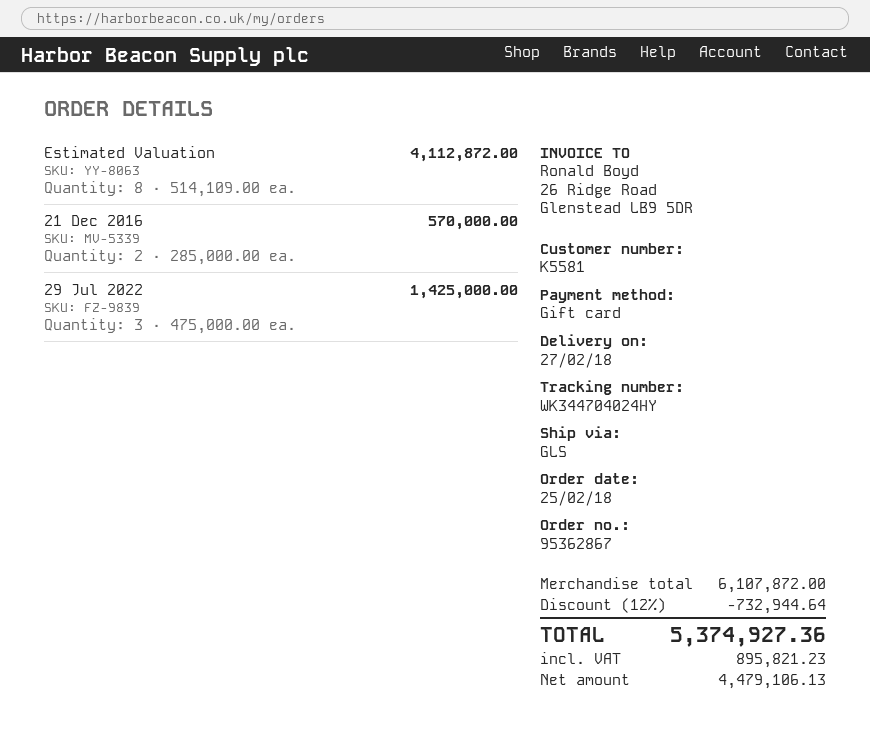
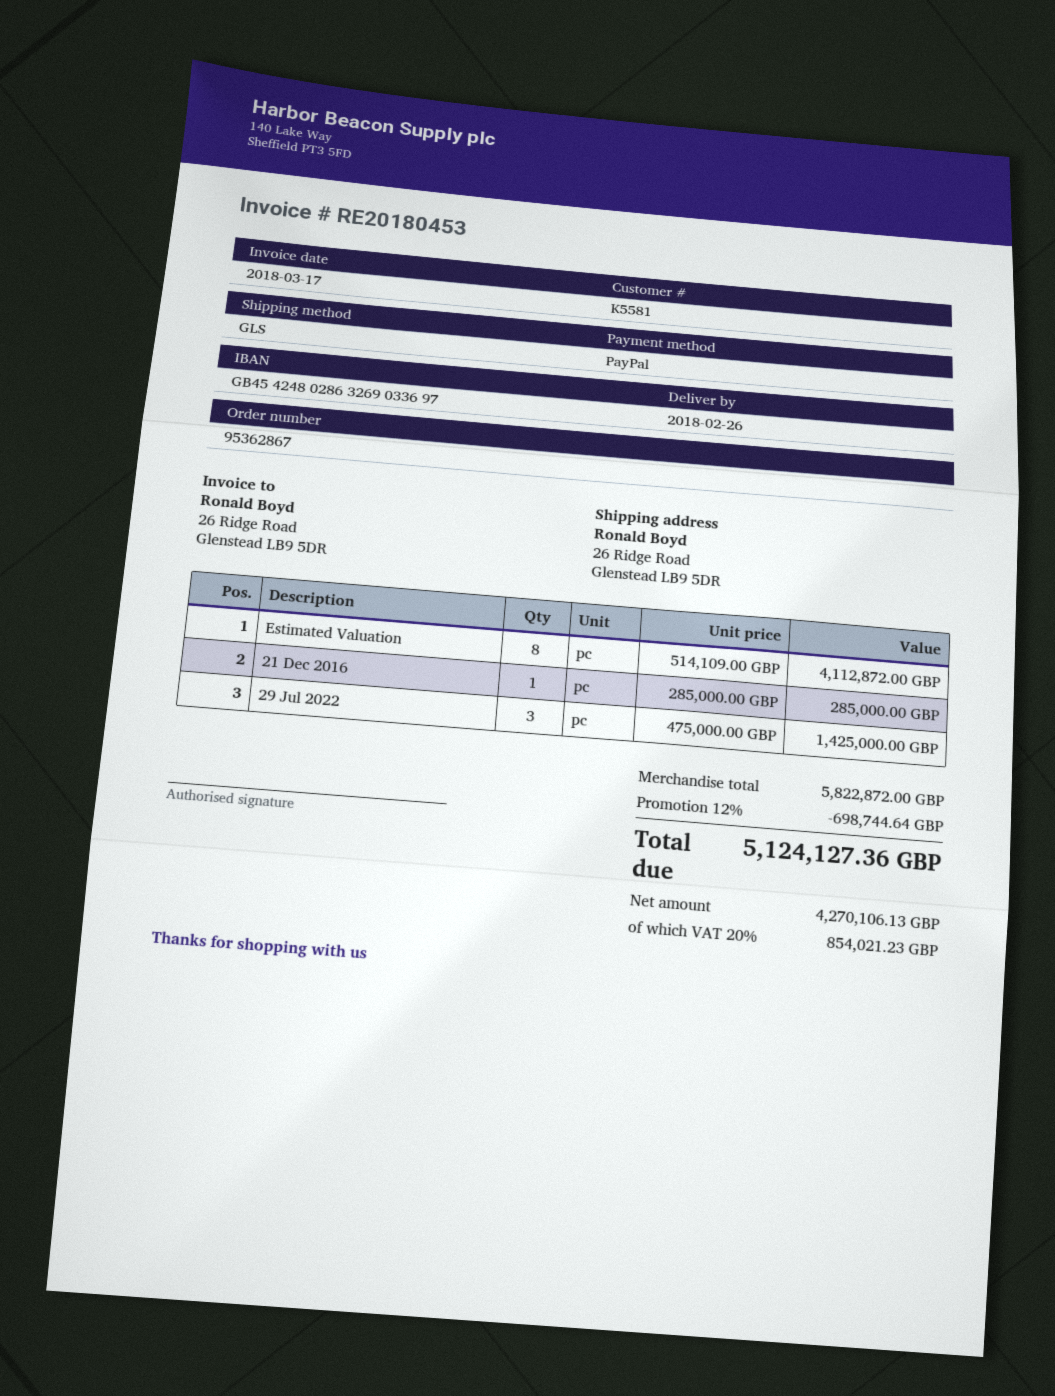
delivery date: 2018-02-27 -> 2018-02-26
payment method: gift card -> PayPal
21 Dec 2016: 2 x 285000.00 = 570000.00 -> 1 x 285000.00 = 285000.00
subtotal: 6107872.00 -> 5822872.00
discount: 12% = 732944.64 -> 12% = 698744.64
net: 4479106.13 -> 4270106.13
tax: 895821.23 -> 854021.23
total: 5374927.36 -> 5124127.36

